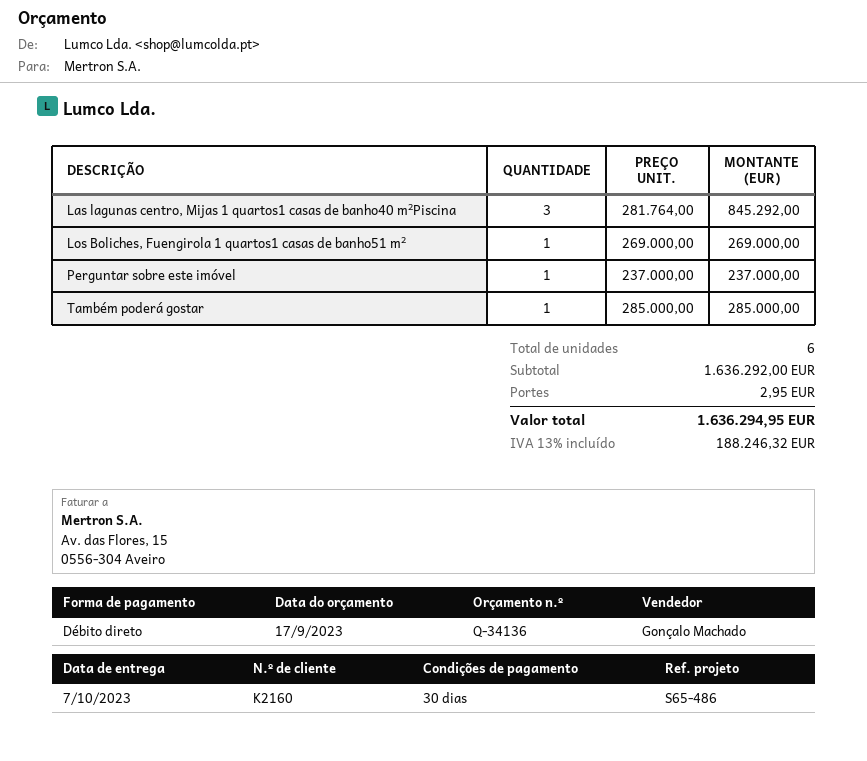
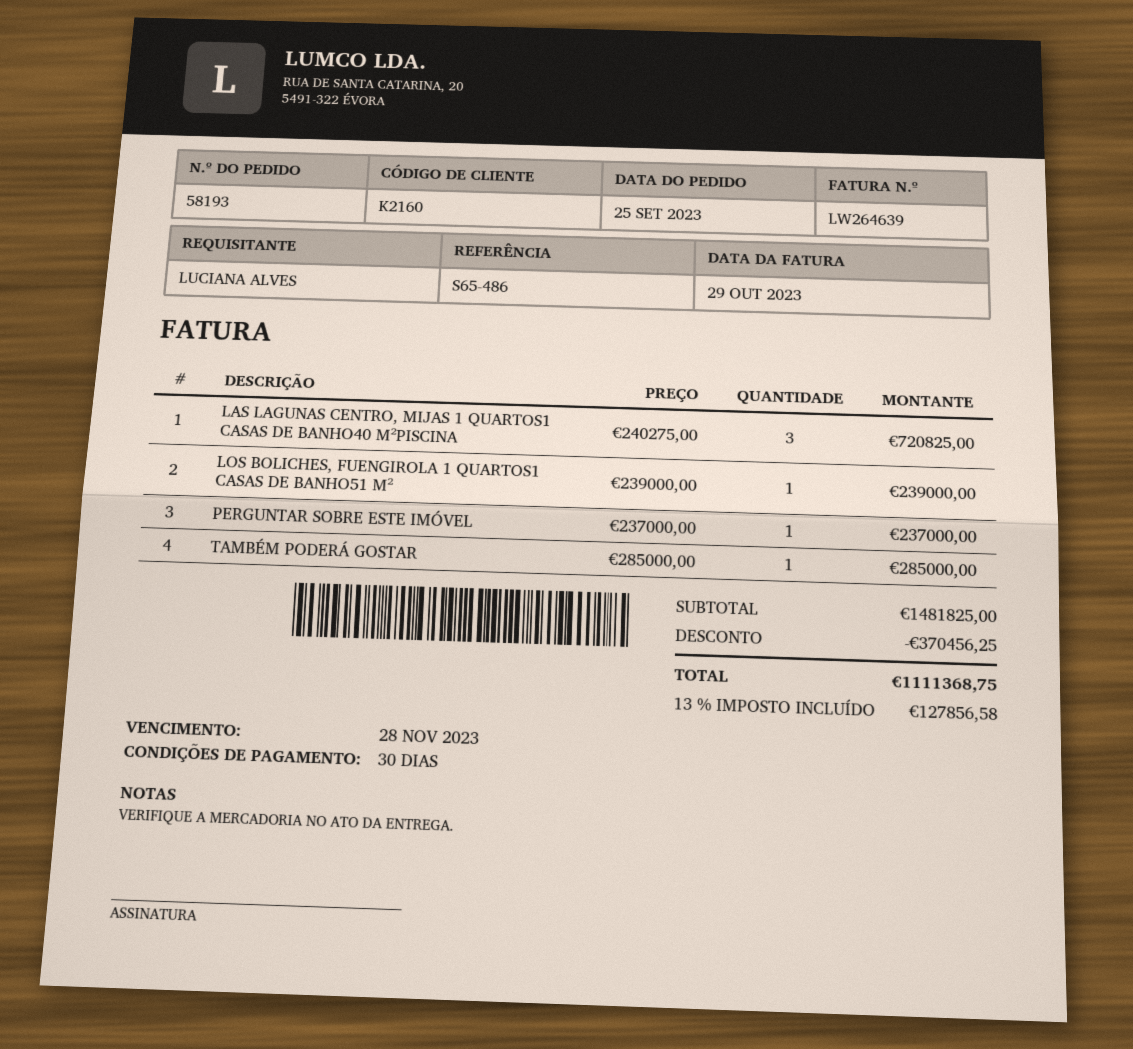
Las lagunas centro, Mijas 1 quartos1 casas de banho40 m²Piscina: 3 x 281764.00 = 845292.00 -> 3 x 240275.00 = 720825.00
Los Boliches, Fuengirola 1 quartos1 casas de banho51 m²: 1 x 269000.00 = 269000.00 -> 1 x 239000.00 = 239000.00
subtotal: 1636292.00 -> 1481825.00
discount: none -> 370456.25
shipping: 2.95 -> none
tax: 13% = 188246.32 -> 13% = 127856.58
total: 1636294.95 -> 1111368.75

